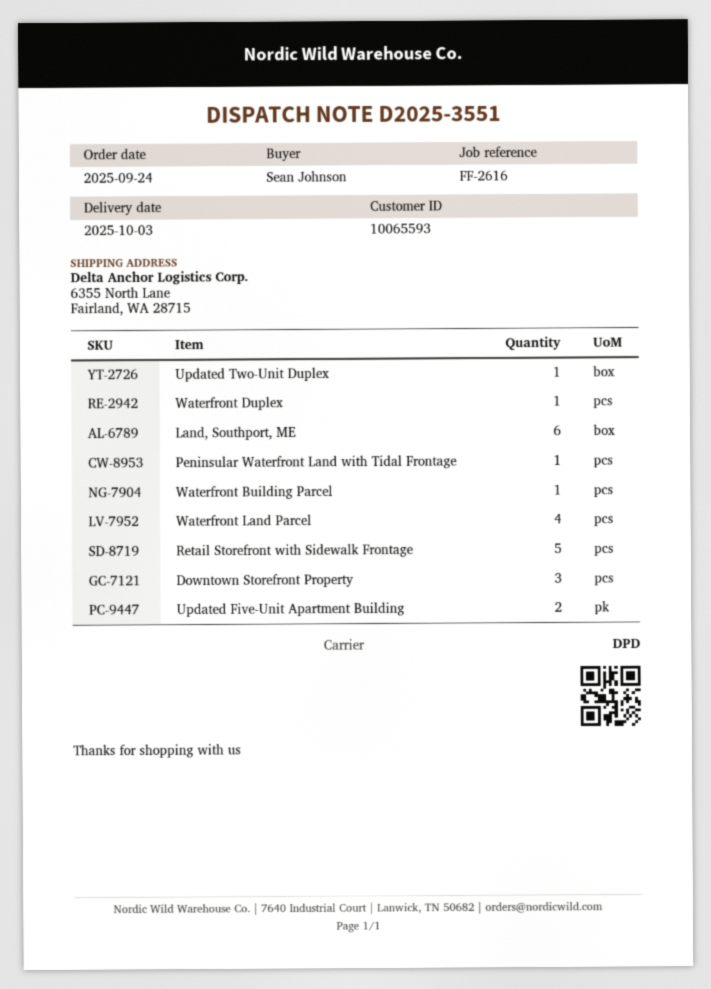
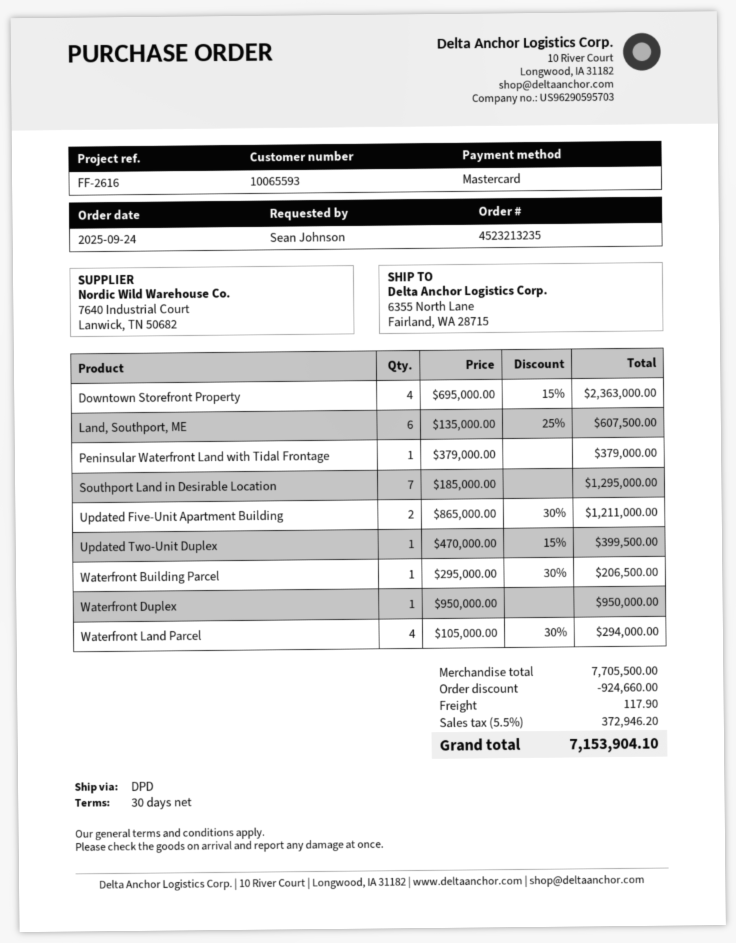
Retail Storefront with Sidewalk Frontage: 5 -> none
Downtown Storefront Property: 3 -> 4
Southport Land in Desirable Location: none -> 7

